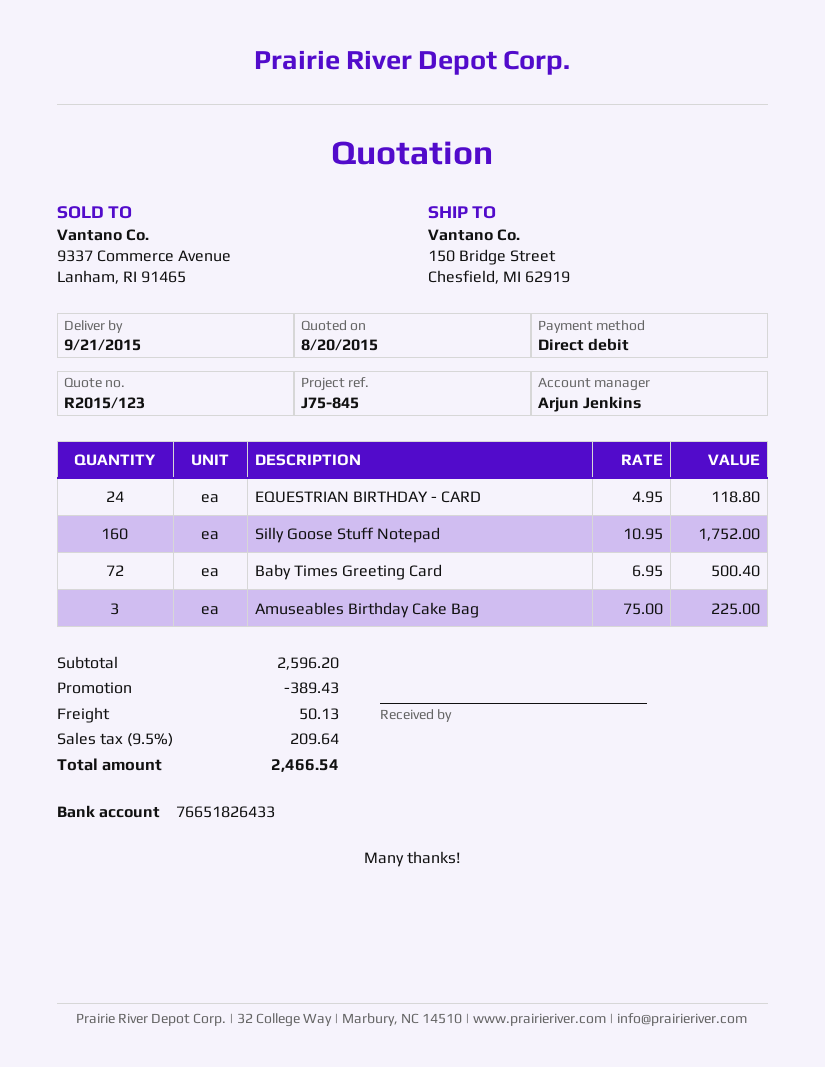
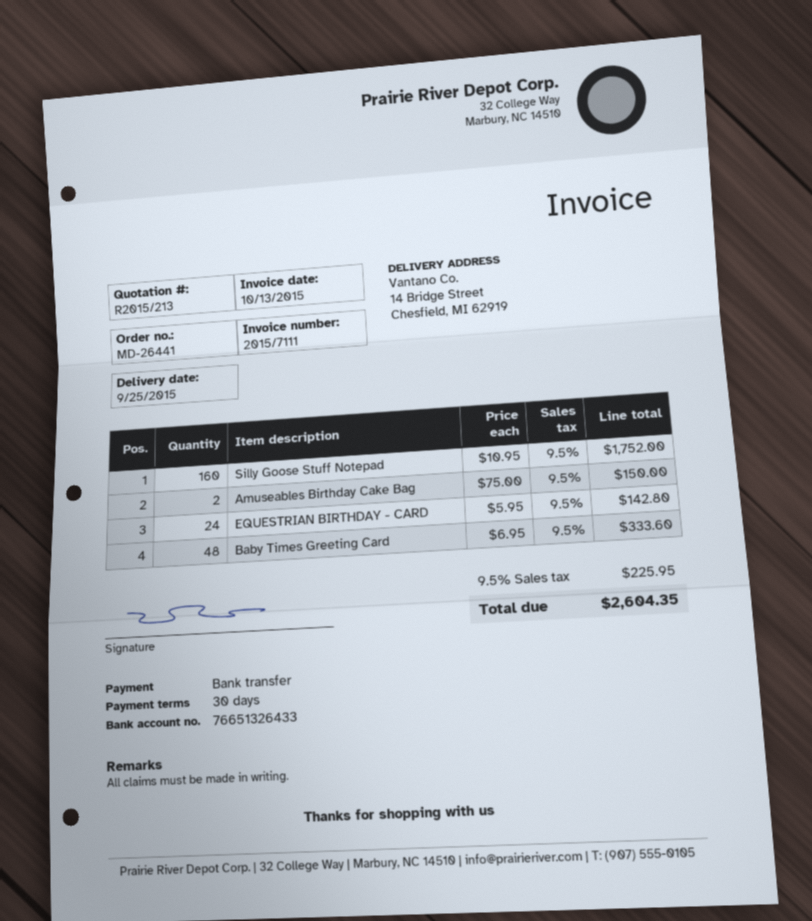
quote number: R2015/123 -> R2015/213
delivery date: 2015-09-21 -> 2015-09-25
payment method: direct debit -> bank transfer
bank account: 76651826433 -> 76651326433
ship to: 150 Bridge Street, Chesfield, MI 62919 -> 14 Bridge Street, Chesfield, MI 62919
EQUESTRIAN BIRTHDAY - CARD: 24 x 4.95 = 118.80 -> 24 x 5.95 = 142.80
Baby Times Greeting Card: 72 x 6.95 = 500.40 -> 48 x 6.95 = 333.60
Amuseables Birthday Cake Bag: 3 x 75.00 = 225.00 -> 2 x 75.00 = 150.00
discount: 389.43 -> none
shipping: 50.13 -> none
tax: 9.5% = 209.64 -> 9.5% = 225.95
total: 2466.54 -> 2604.35

